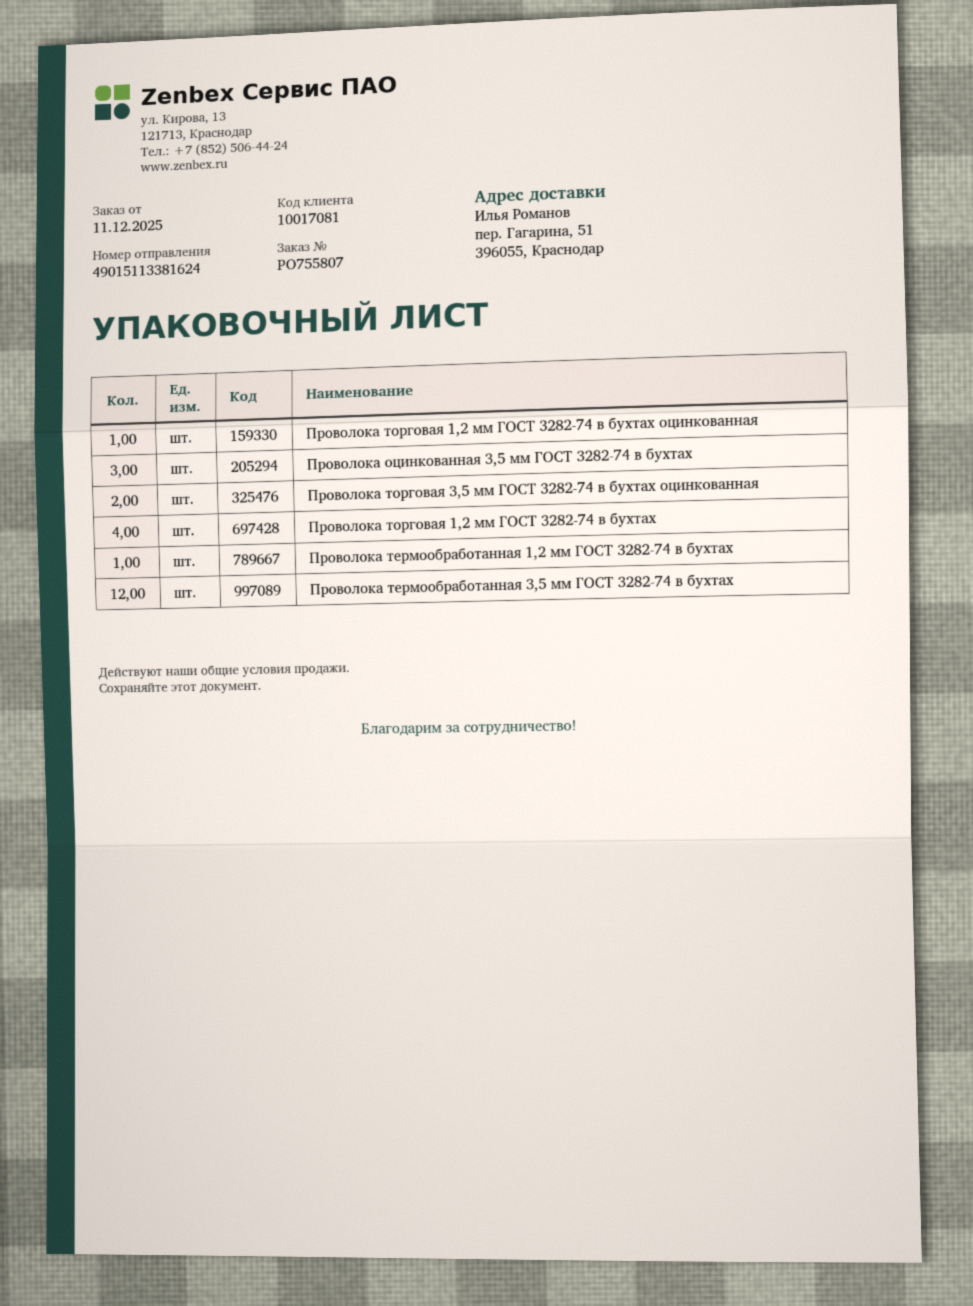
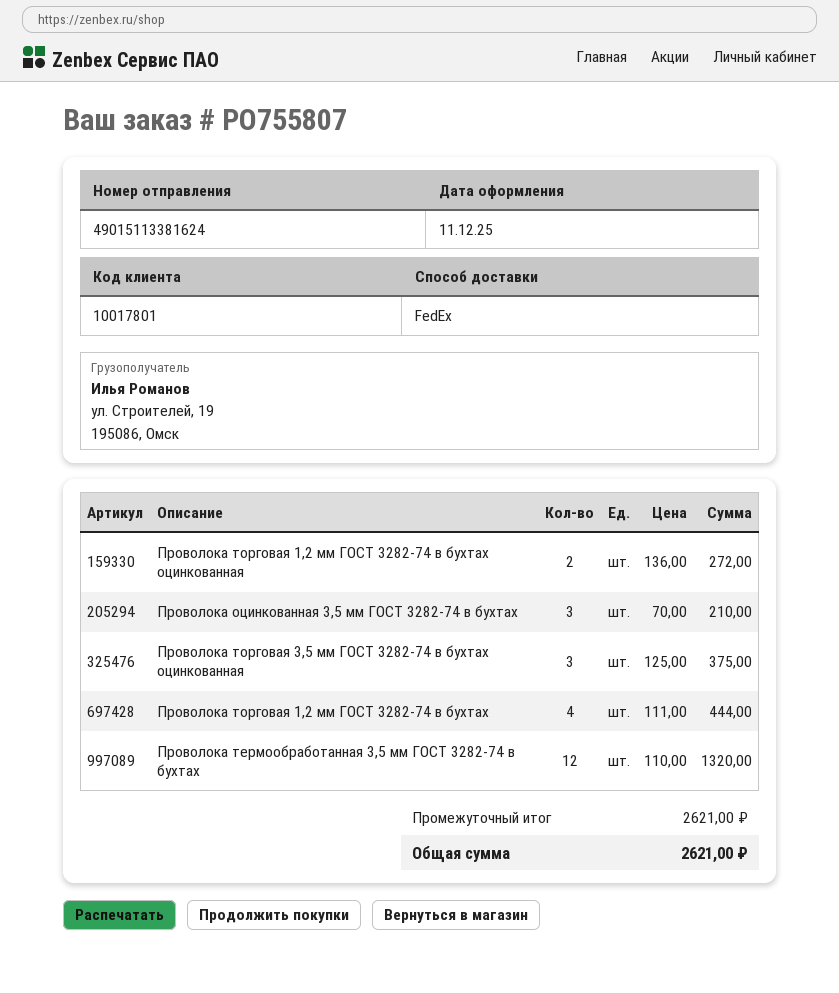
customer number: 10017081 -> 10017801
ship to: пер. Гагарина, 51, 396055, Краснодар -> ул. Строителей, 19, 195086, Омск
Проволока торговая 1,2 мм ГОСТ 3282-74 в бухтах оцинкованная: 1 -> 2
Проволока торговая 3,5 мм ГОСТ 3282-74 в бухтах оцинкованная: 2 -> 3
Проволока термообработанная 1,2 мм ГОСТ 3282-74 в бухтах: 1 -> none

